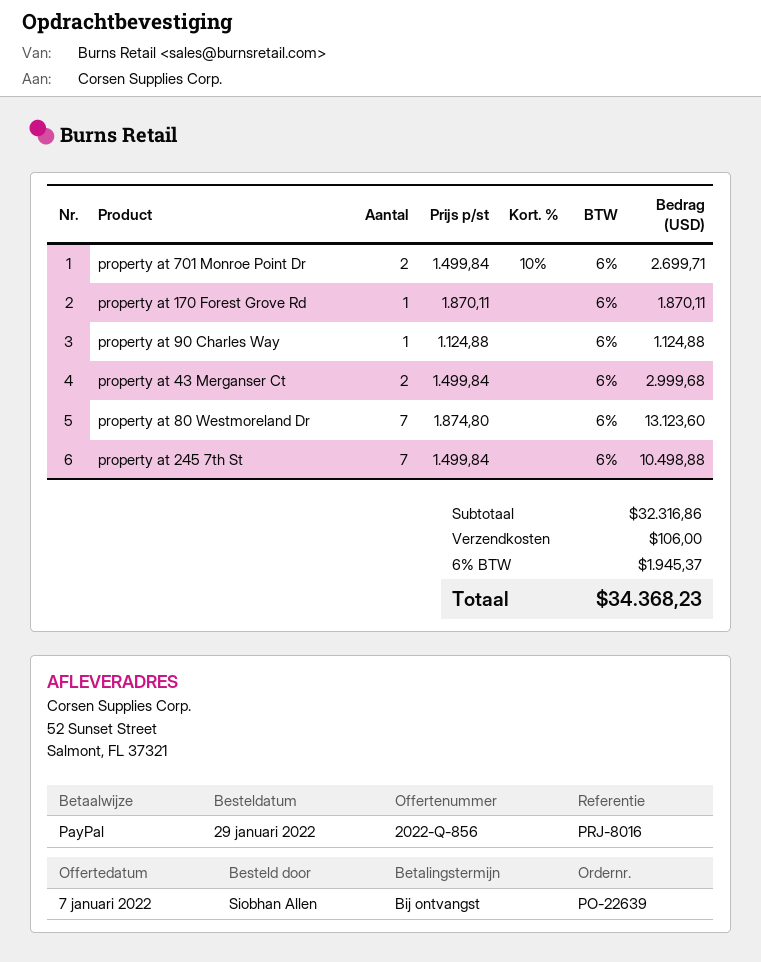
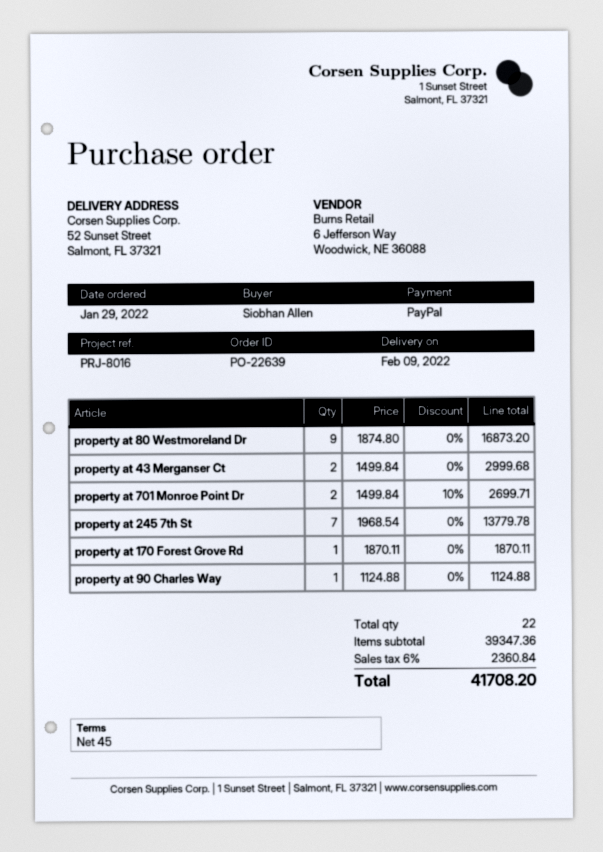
payment terms: on receipt -> 45 days
property at 80 Westmoreland Dr: 7 x 1874.80 = 13123.60 -> 9 x 1874.80 = 16873.20
property at 245 7th St: 7 x 1499.84 = 10498.88 -> 7 x 1968.54 = 13779.78
subtotal: 32316.86 -> 39347.36
shipping: 106.00 -> none
tax: 6% = 1945.37 -> 6% = 2360.84
total: 34368.23 -> 41708.20

